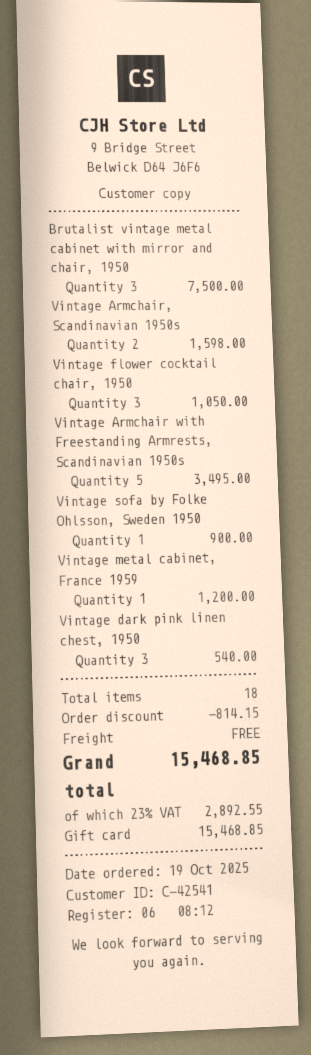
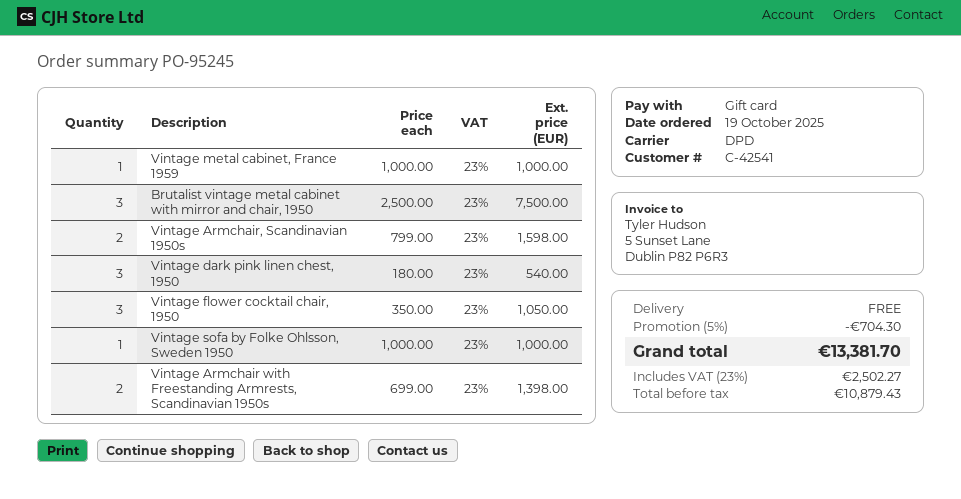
Vintage Armchair with Freestanding Armrests, Scandinavian 1950s: 5 for 3495.00 -> 2 for 1398.00
Vintage sofa by Folke Ohlsson, Sweden 1950: 1 for 900.00 -> 1 for 1000.00
Vintage metal cabinet, France 1959: 1 for 1200.00 -> 1 for 1000.00
discount: 814.15 -> 704.30
tax: 23% = 2892.55 -> 23% = 2502.27
total: 15468.85 -> 13381.70

